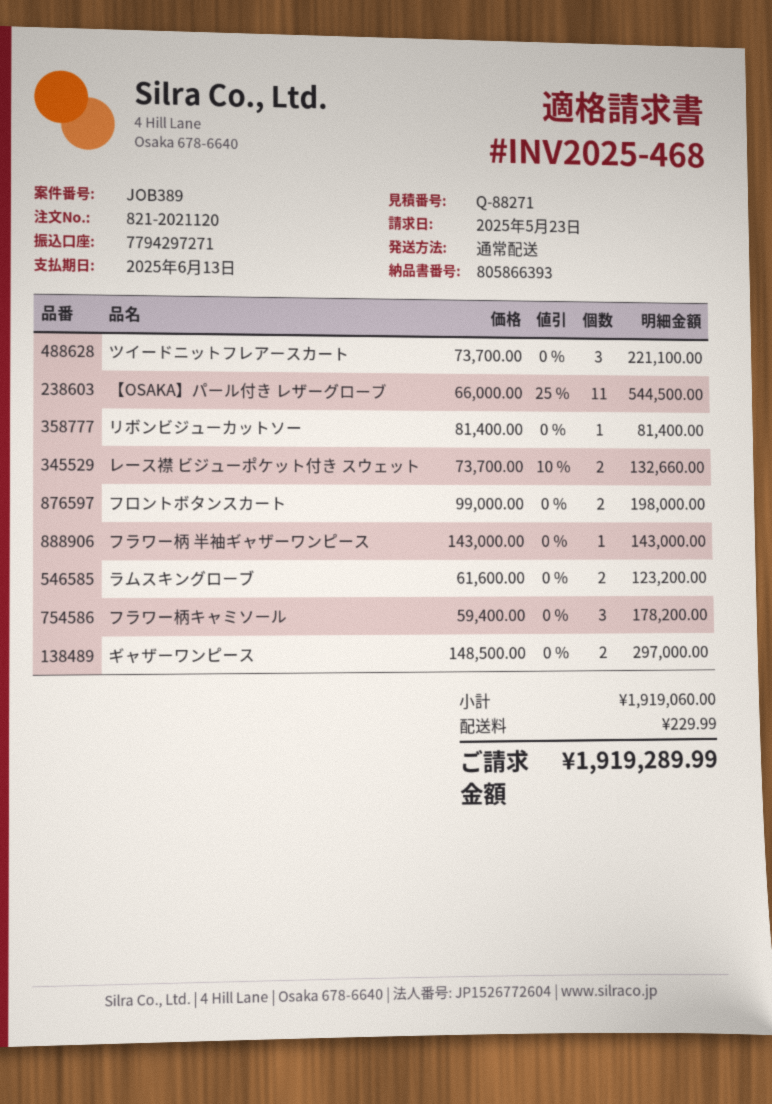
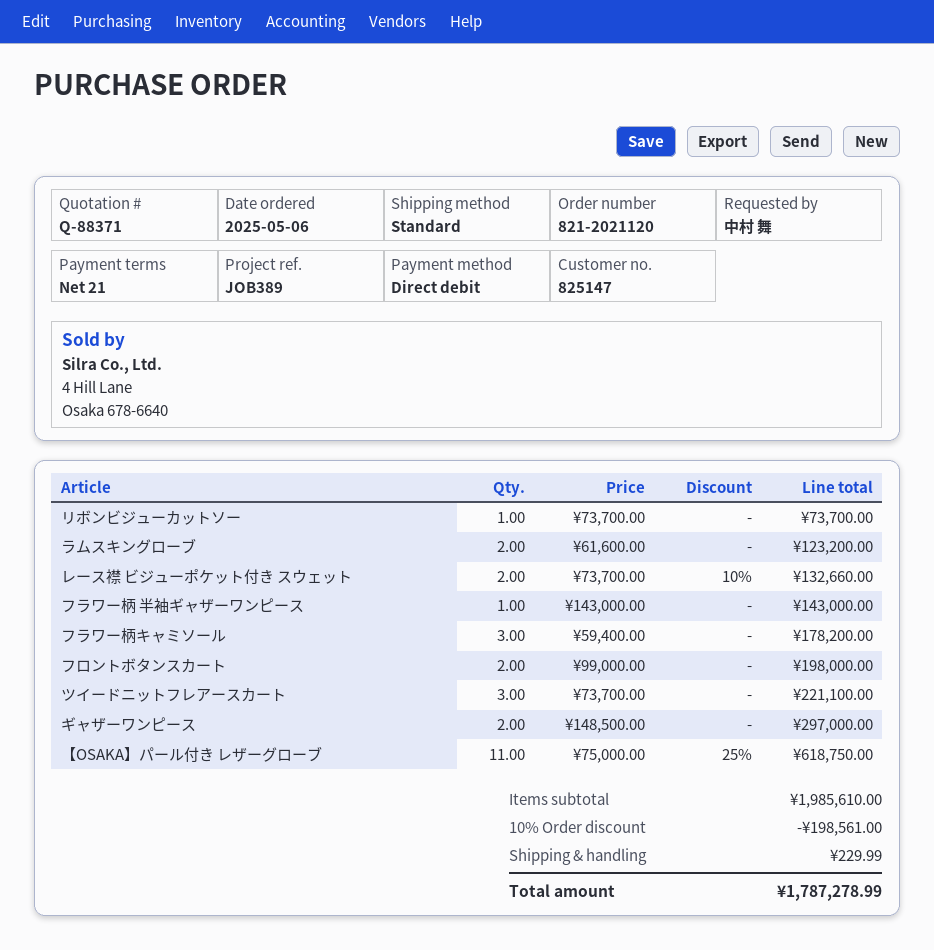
quote number: Q-88271 -> Q-88371
【OSAKA】パール付き レザーグローブ: 11 x 66000.00 - 25% = 544500.00 -> 11 x 75000.00 - 25% = 618750.00
リボンビジューカットソー: 1 x 81400.00 = 81400.00 -> 1 x 73700.00 = 73700.00
subtotal: 1919060.00 -> 1985610.00
discount: none -> 10% = 198561.00
total: 1919289.99 -> 1787278.99

